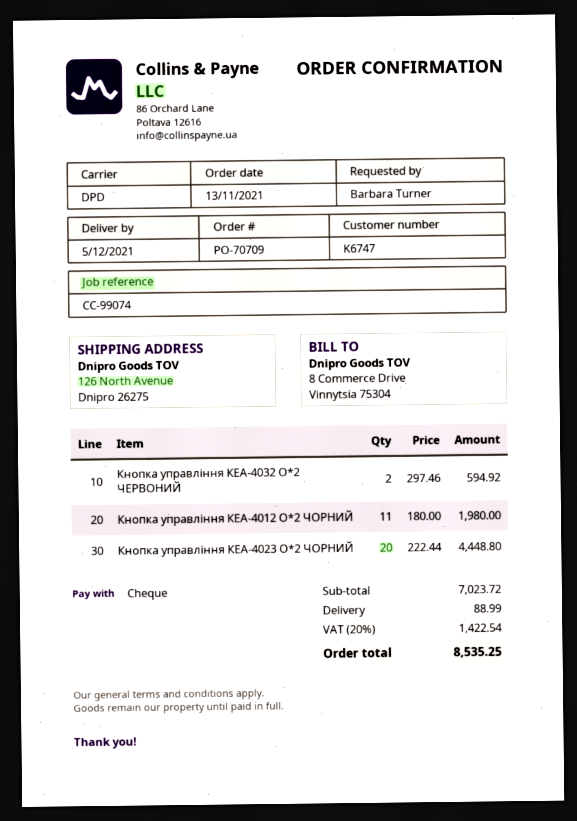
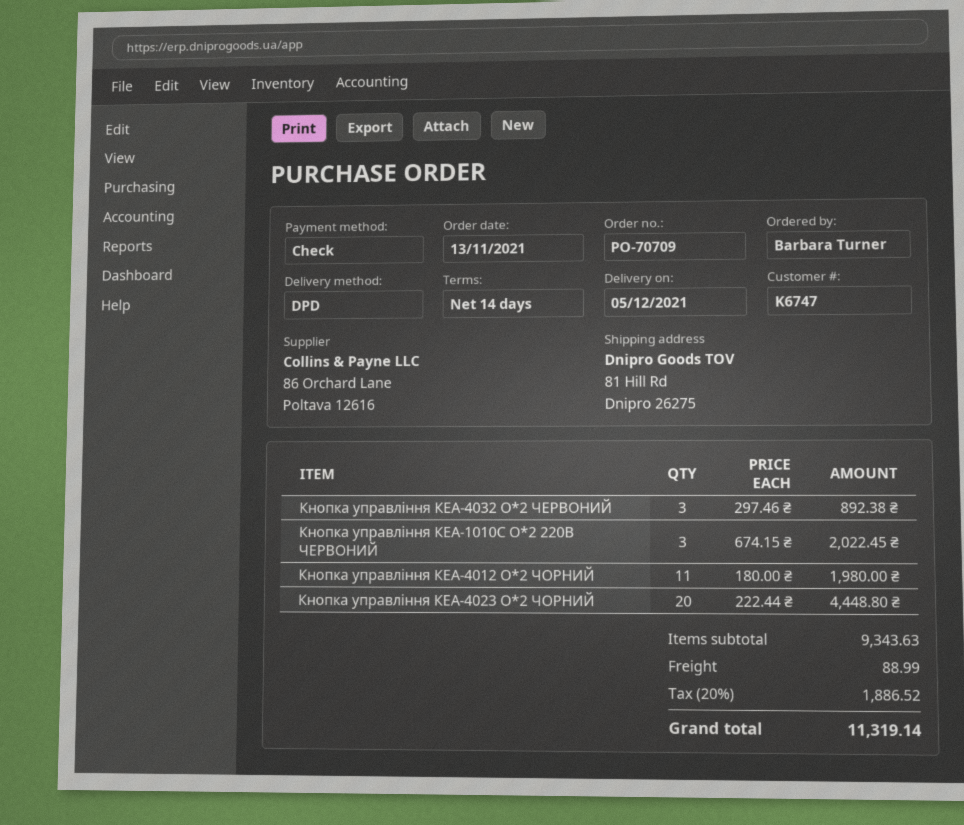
ship to: 126 North Avenue, Dnipro 26275 -> 81 Hill Rd, Dnipro 26275
Кнопка управління КЕА-4032 О*2 ЧЕРВОНИЙ: 2 x 297.46 = 594.92 -> 3 x 297.46 = 892.38
Кнопка управління КЕА-1010С О*2 220В ЧЕРВОНИЙ: none -> 3 x 674.15 = 2022.45
subtotal: 7023.72 -> 9343.63
tax: 20% = 1422.54 -> 20% = 1886.52
total: 8535.25 -> 11319.14

